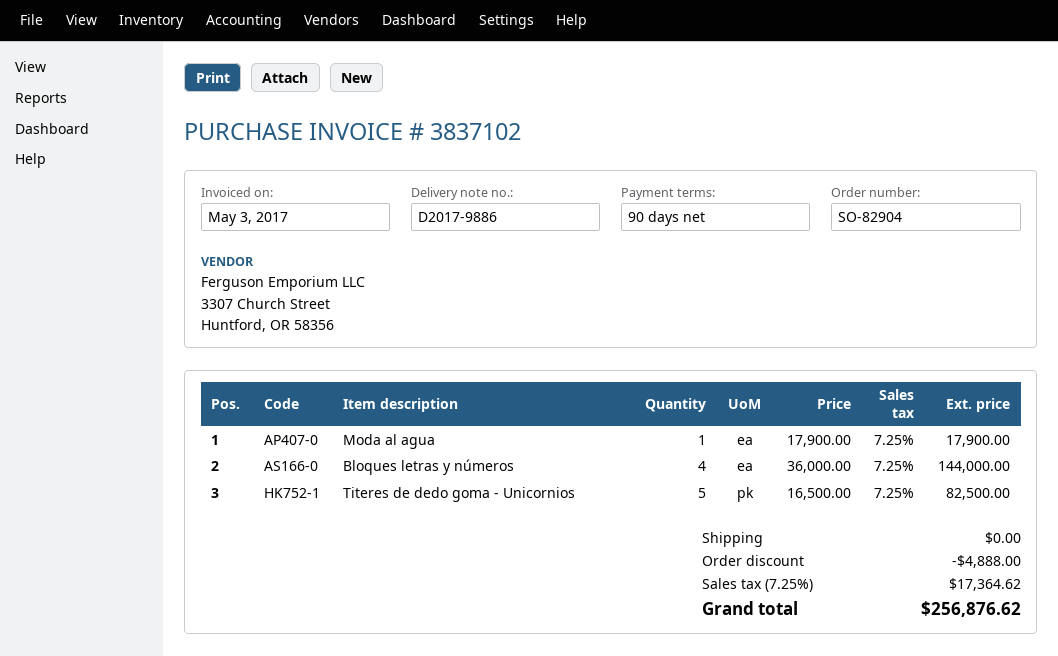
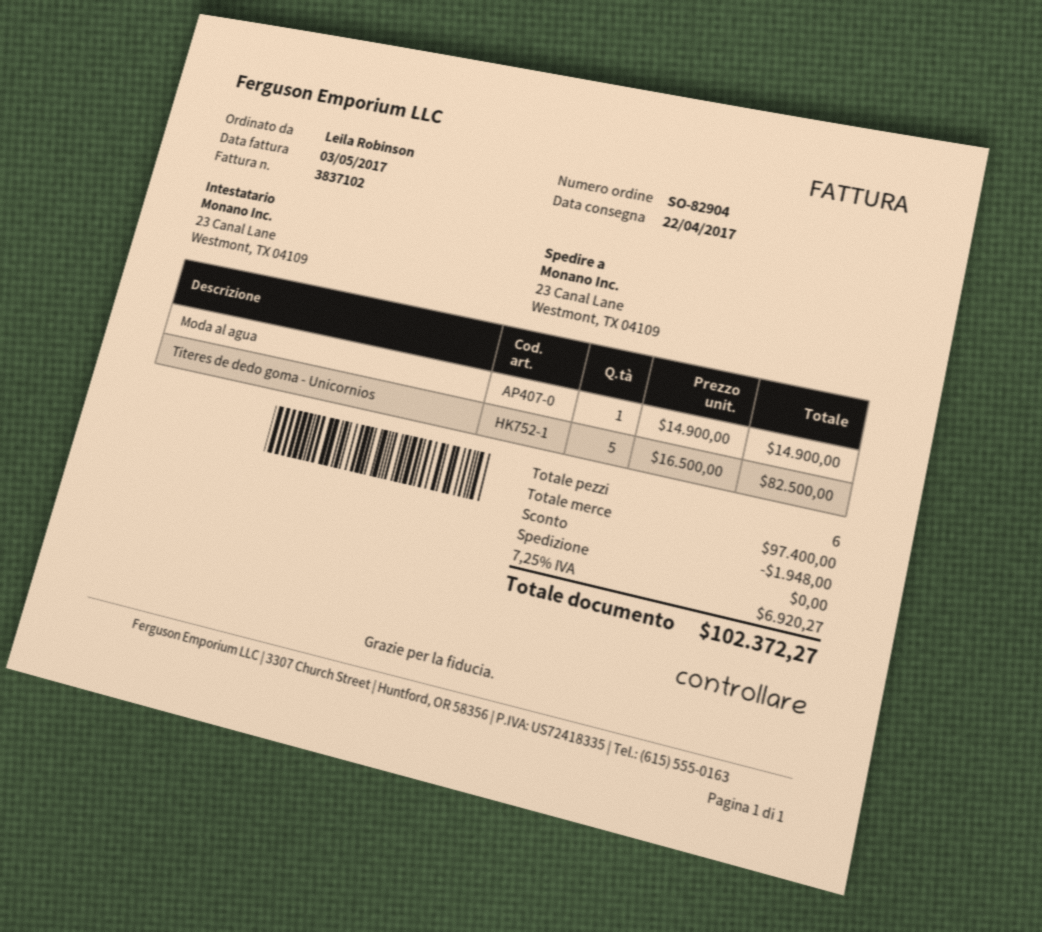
Moda al agua: 1 x 17900.00 = 17900.00 -> 1 x 14900.00 = 14900.00
Bloques letras y números: 4 x 36000.00 = 144000.00 -> none
discount: 4888.00 -> 1948.00
tax: 7.25% = 17364.62 -> 7.25% = 6920.27
total: 256876.62 -> 102372.27

